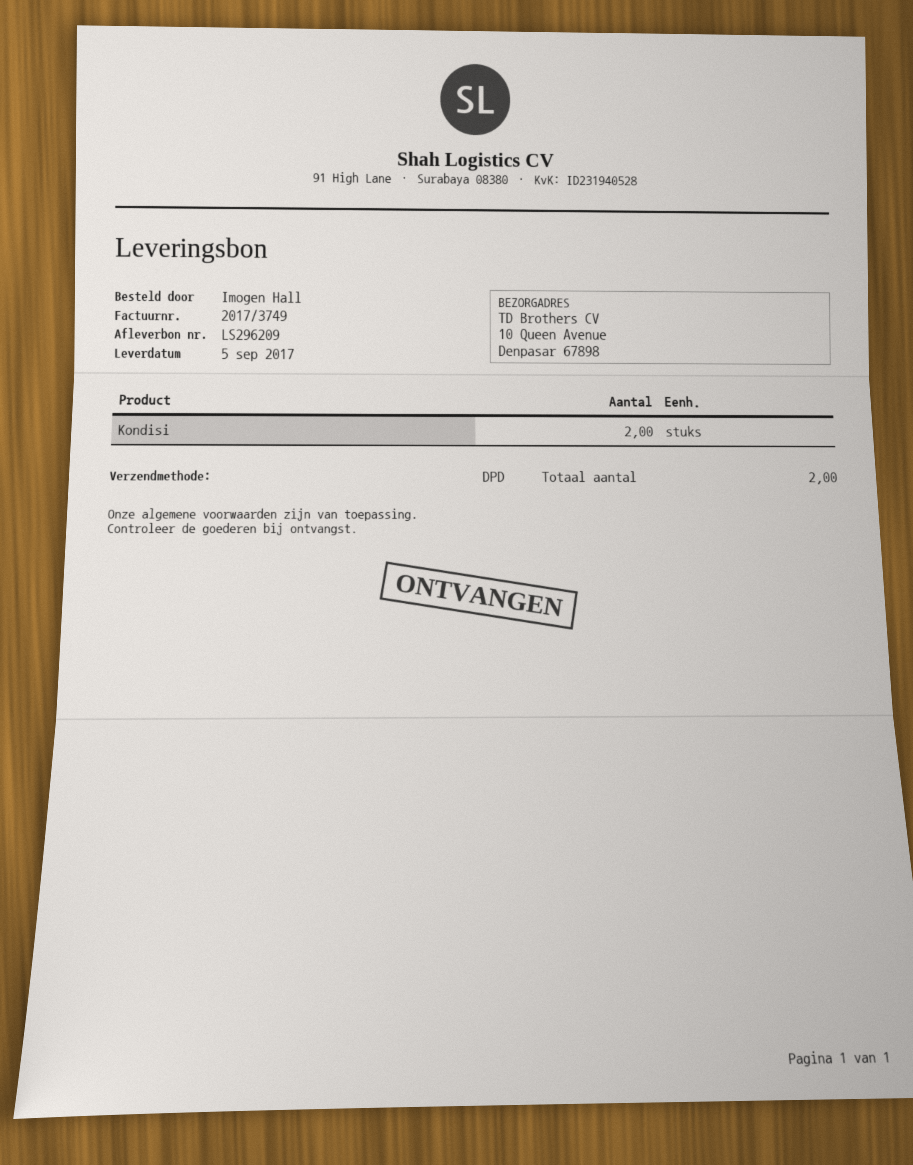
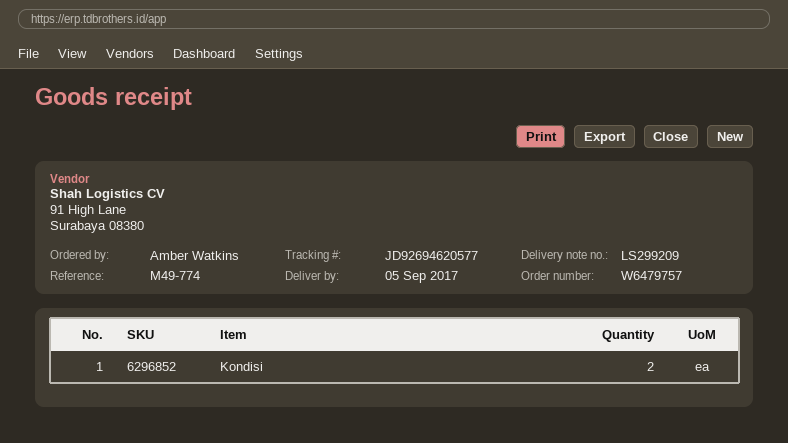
delivery note number: LS296209 -> LS299209
ordered by: Imogen Hall -> Amber Watkins

